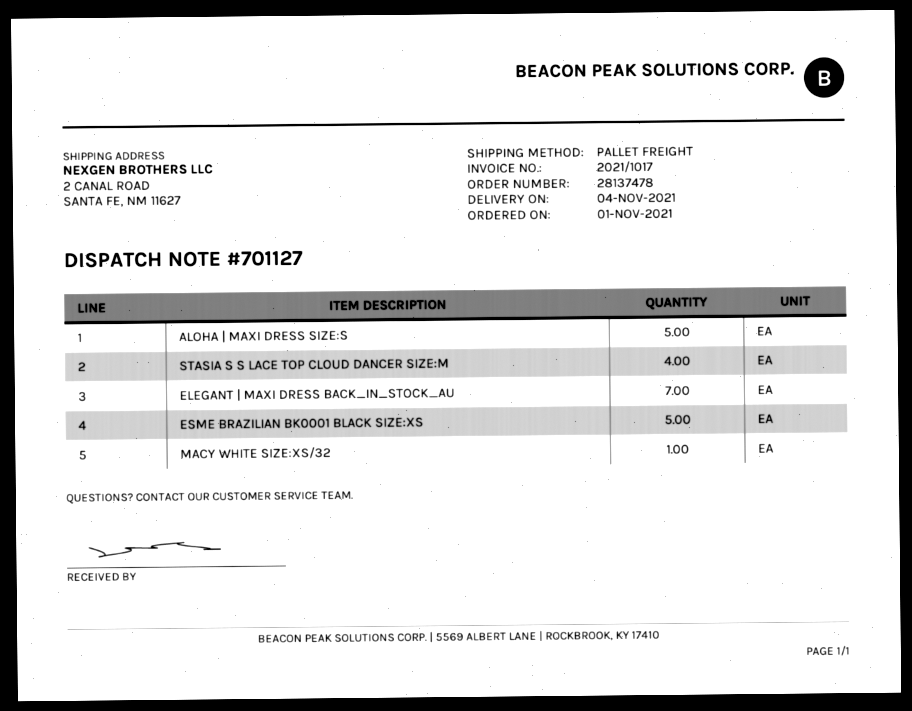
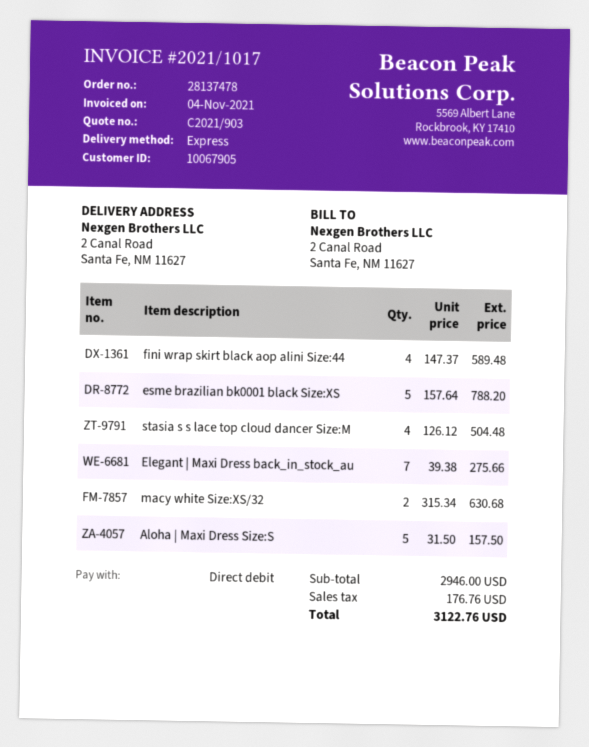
shipping method: pallet freight -> express
MACY WHITE SIZE:XS/32: 1 -> 2
fini wrap skirt black aop alini Size:44: none -> 4

